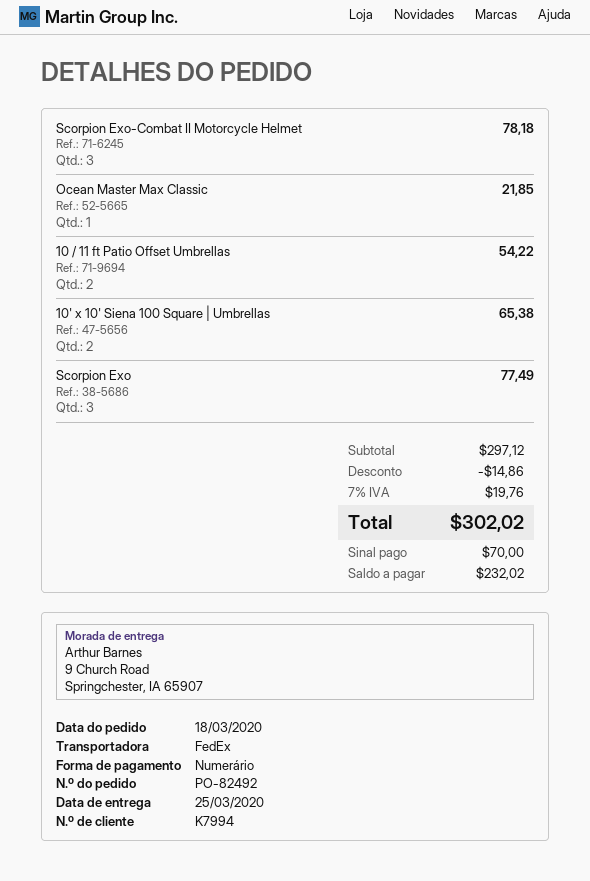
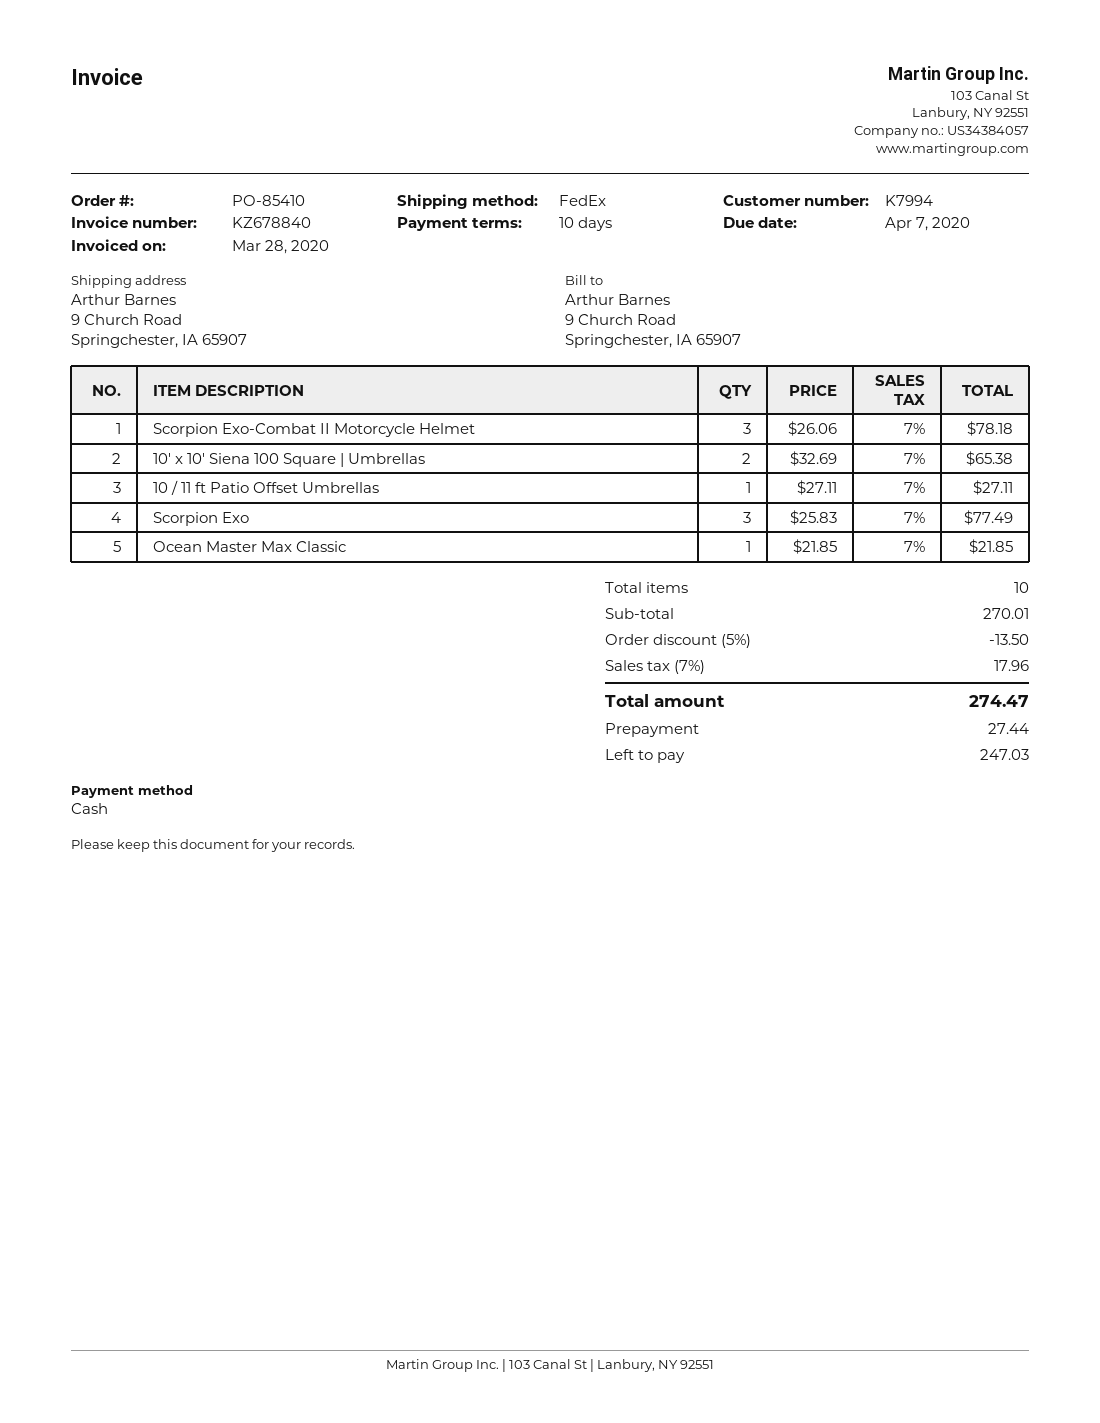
order number: PO-82492 -> PO-85410
10 / 11 ft Patio Offset Umbrellas: 2 for 54.22 -> 1 for 27.11
subtotal: 297.12 -> 270.01
discount: 14.86 -> 13.50
tax: 7% = 19.76 -> 7% = 17.96
total: 302.02 -> 274.47
deposit: 70.00 -> 27.44
balance: 232.02 -> 247.03

